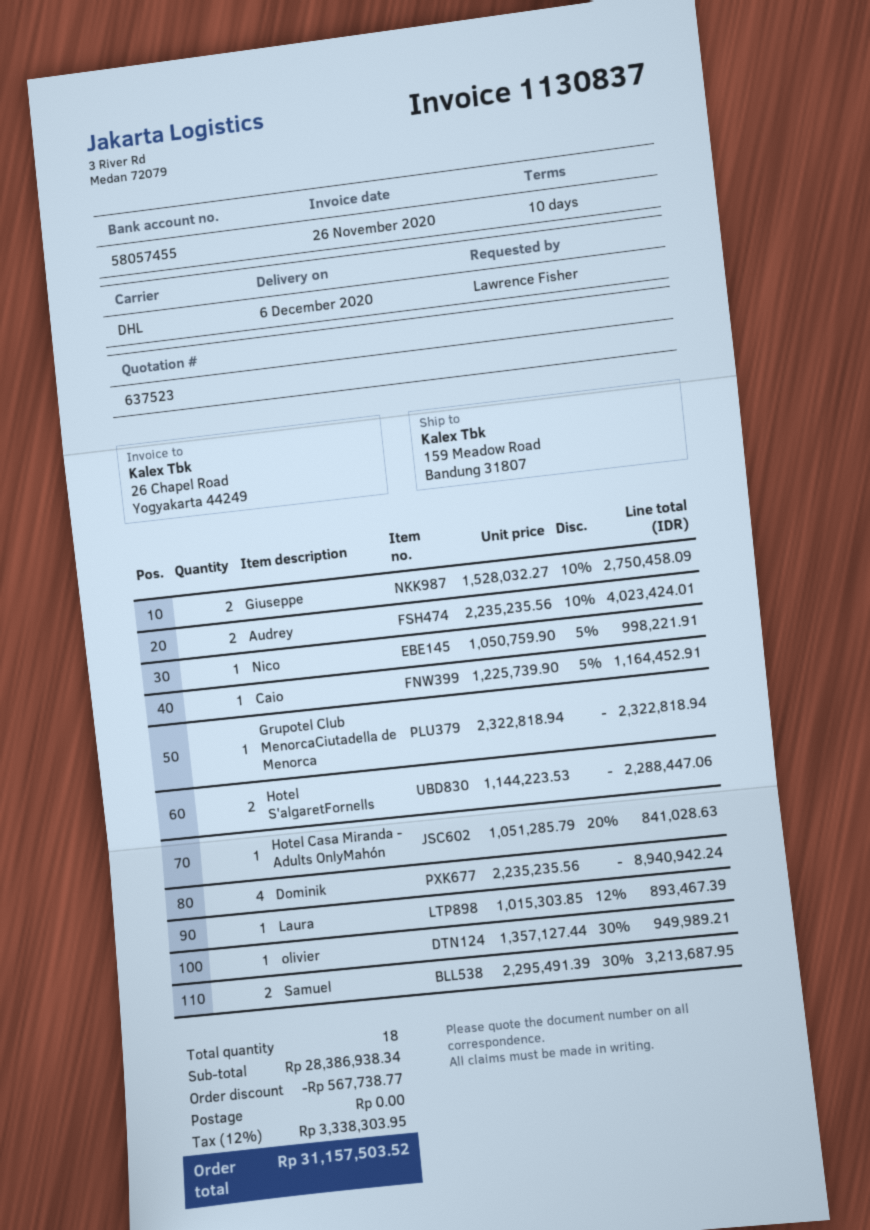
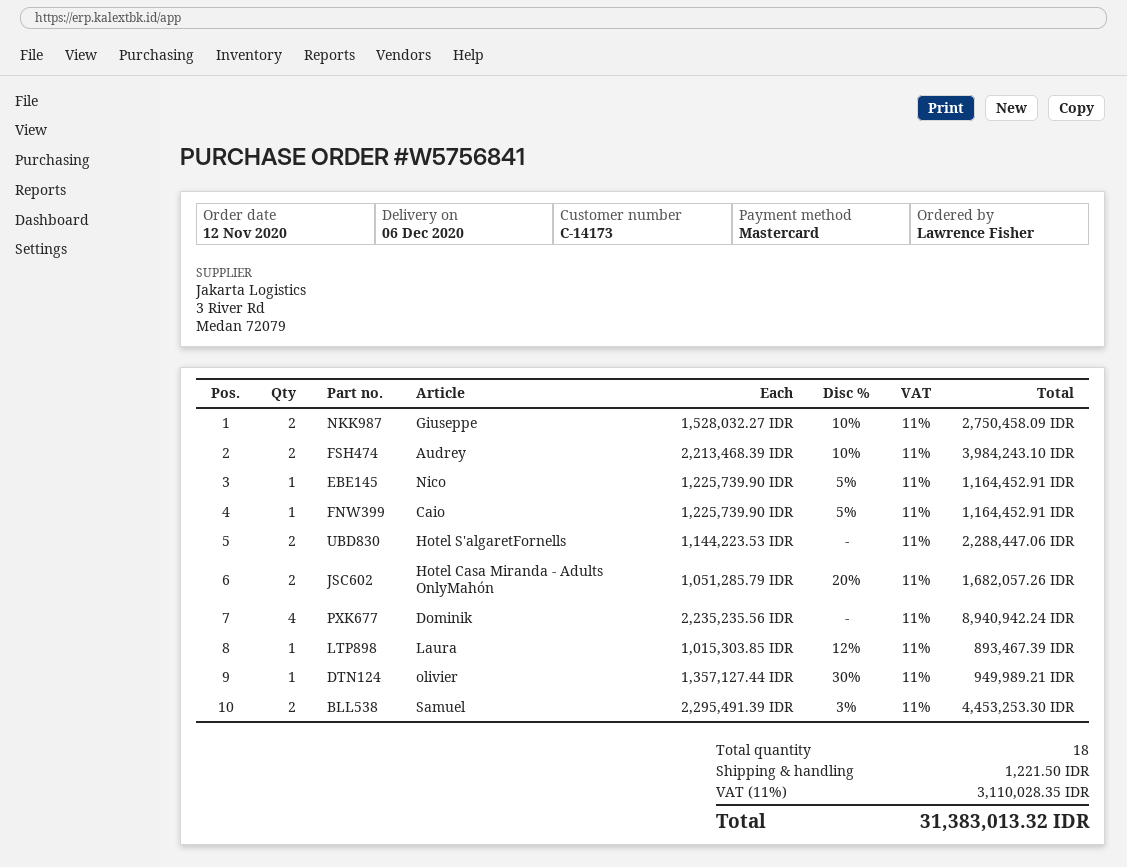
Audrey: 2 x 2235235.56 - 10% = 4023424.01 -> 2 x 2213468.39 - 10% = 3984243.10
Nico: 1 x 1050759.90 - 5% = 998221.91 -> 1 x 1225739.90 - 5% = 1164452.91
Grupotel Club MenorcaCiutadella de Menorca: 1 x 2322818.94 = 2322818.94 -> none
Hotel Casa Miranda - Adults OnlyMahón: 1 x 1051285.79 - 20% = 841028.63 -> 2 x 1051285.79 - 20% = 1682057.26
Samuel: 2 x 2295491.39 - 30% = 3213687.95 -> 2 x 2295491.39 - 3% = 4453253.30
discount: 567738.77 -> none
shipping: 0.00 -> 1221.50
tax: 12% = 3338303.95 -> 11% = 3110028.35
total: 31157503.52 -> 31383013.32

